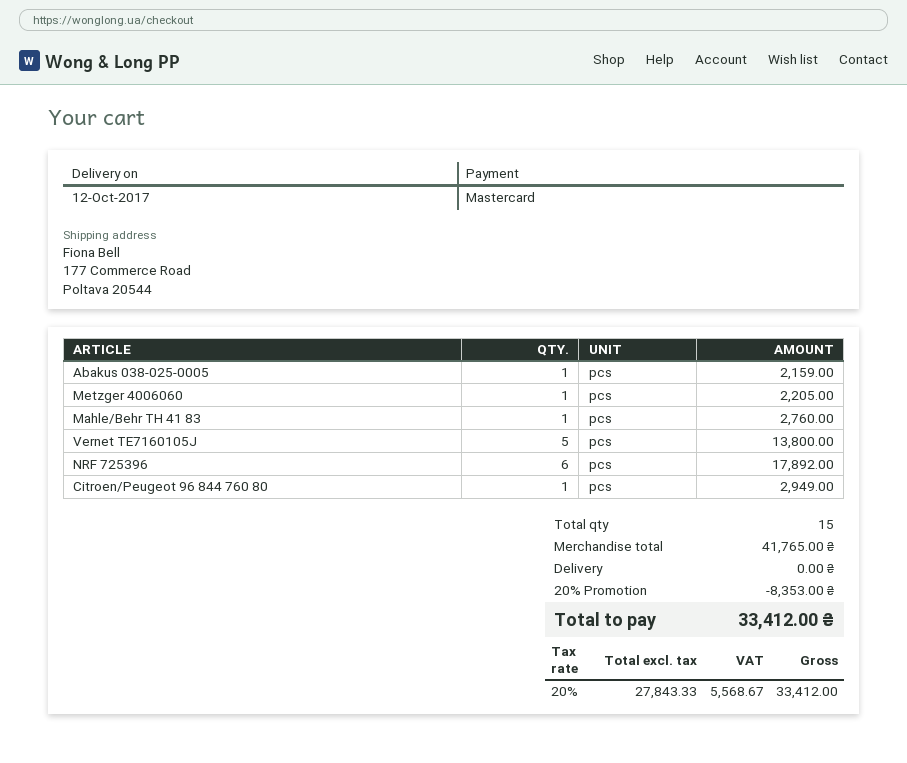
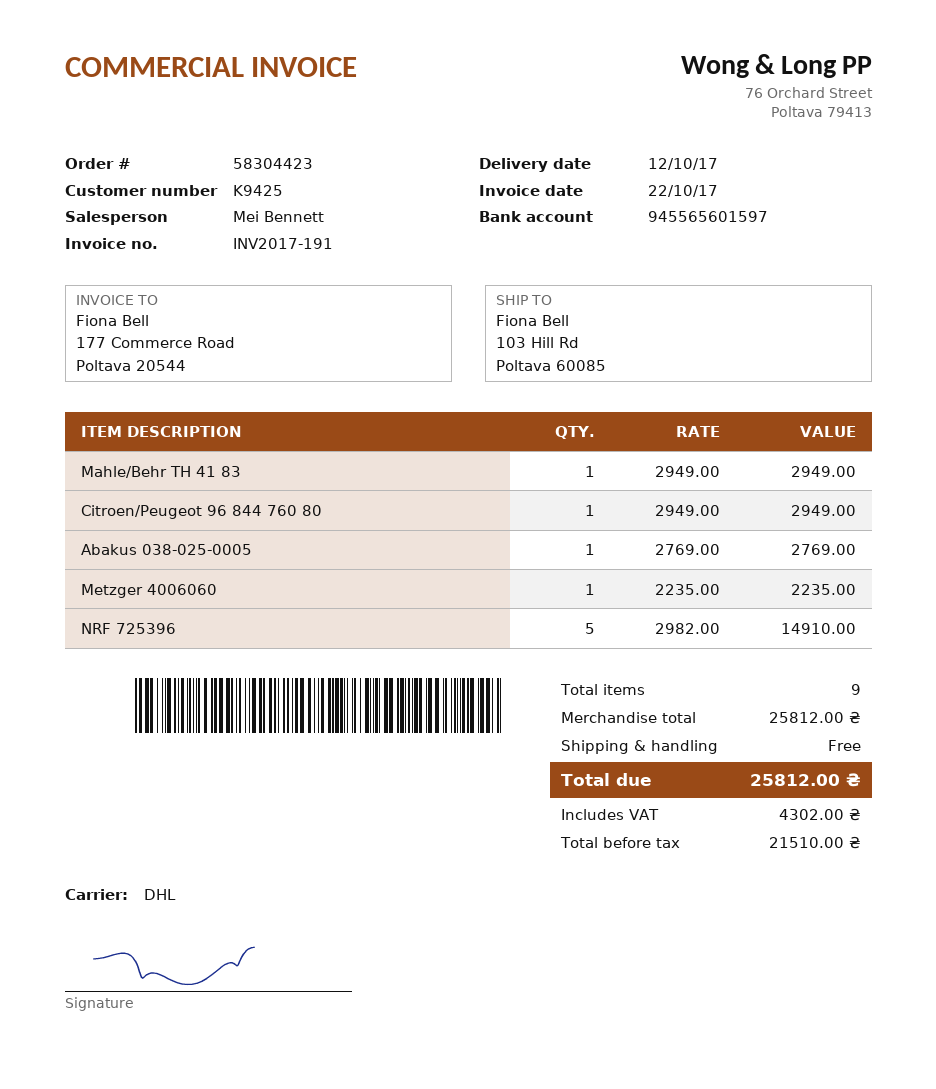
ship to: 177 Commerce Road, Poltava 20544 -> 103 Hill Rd, Poltava 60085
Abakus 038-025-0005: 1 for 2159.00 -> 1 for 2769.00
Metzger 4006060: 1 for 2205.00 -> 1 for 2235.00
Mahle/Behr TH 41 83: 1 for 2760.00 -> 1 for 2949.00
Vernet TE7160105J: 5 for 13800.00 -> none
NRF 725396: 6 for 17892.00 -> 5 for 14910.00
total quantity: 15 -> 9
subtotal: 41765.00 -> 25812.00
discount: 20% = 8353.00 -> none
net: 27843.33 -> 21510.00
tax: 5568.67 -> 4302.00
total: 33412.00 -> 25812.00

